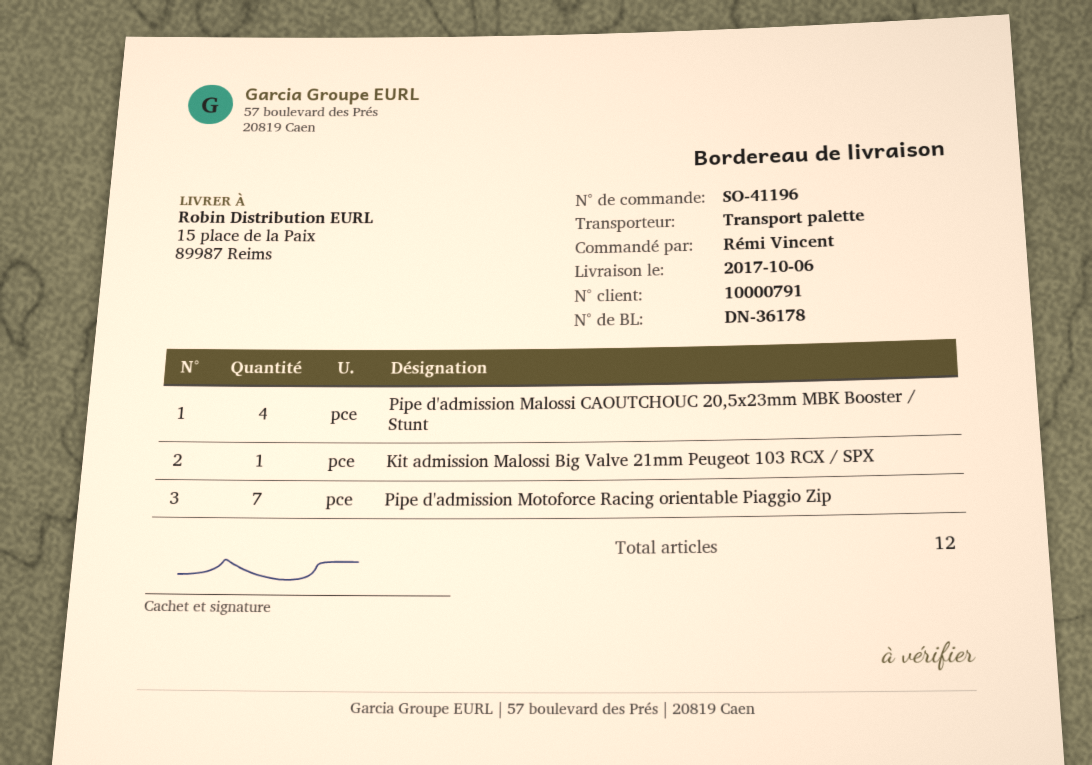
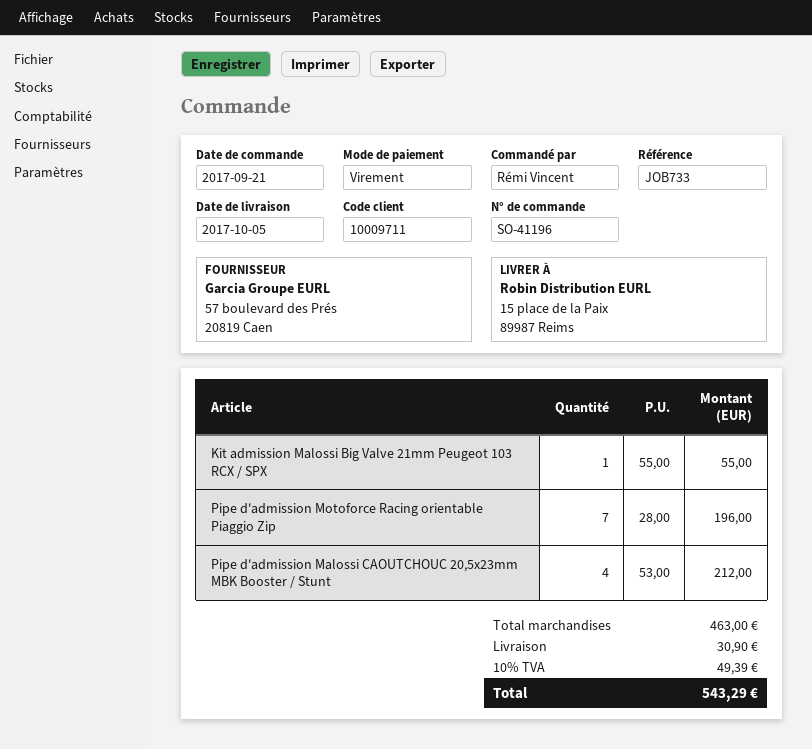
delivery date: 2017-10-06 -> 2017-10-05
customer number: 10000791 -> 10009711

